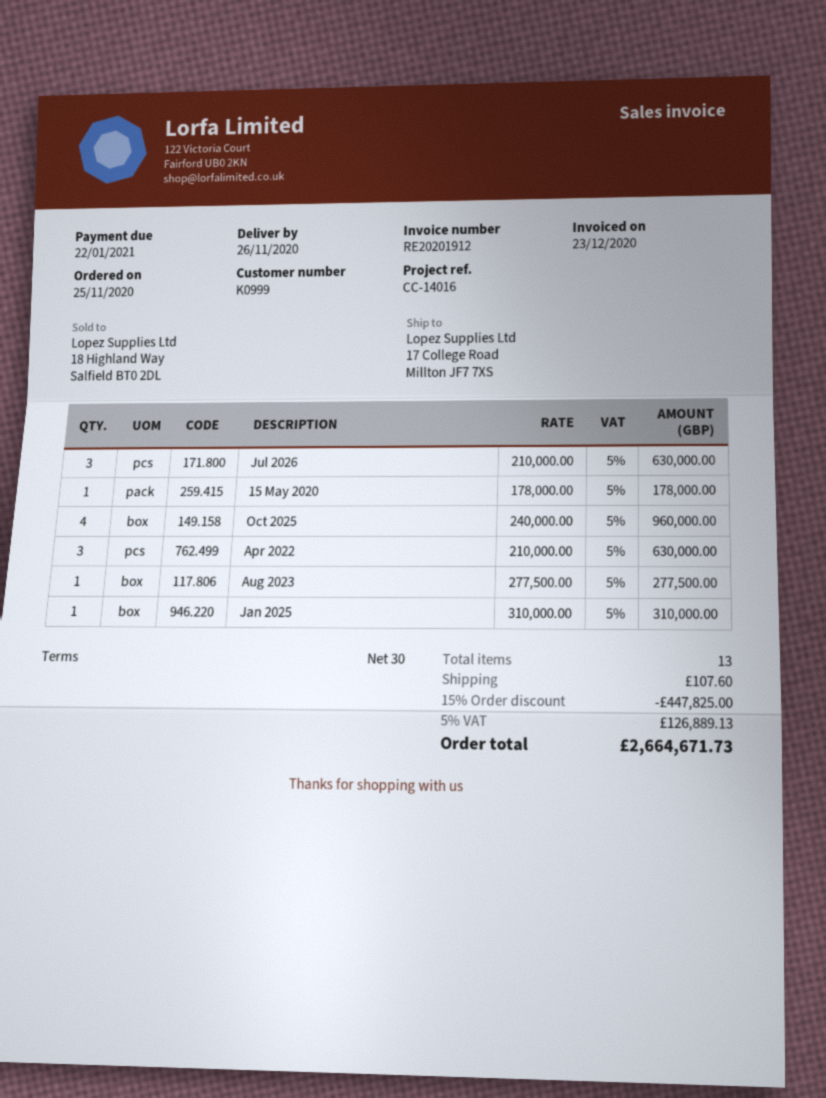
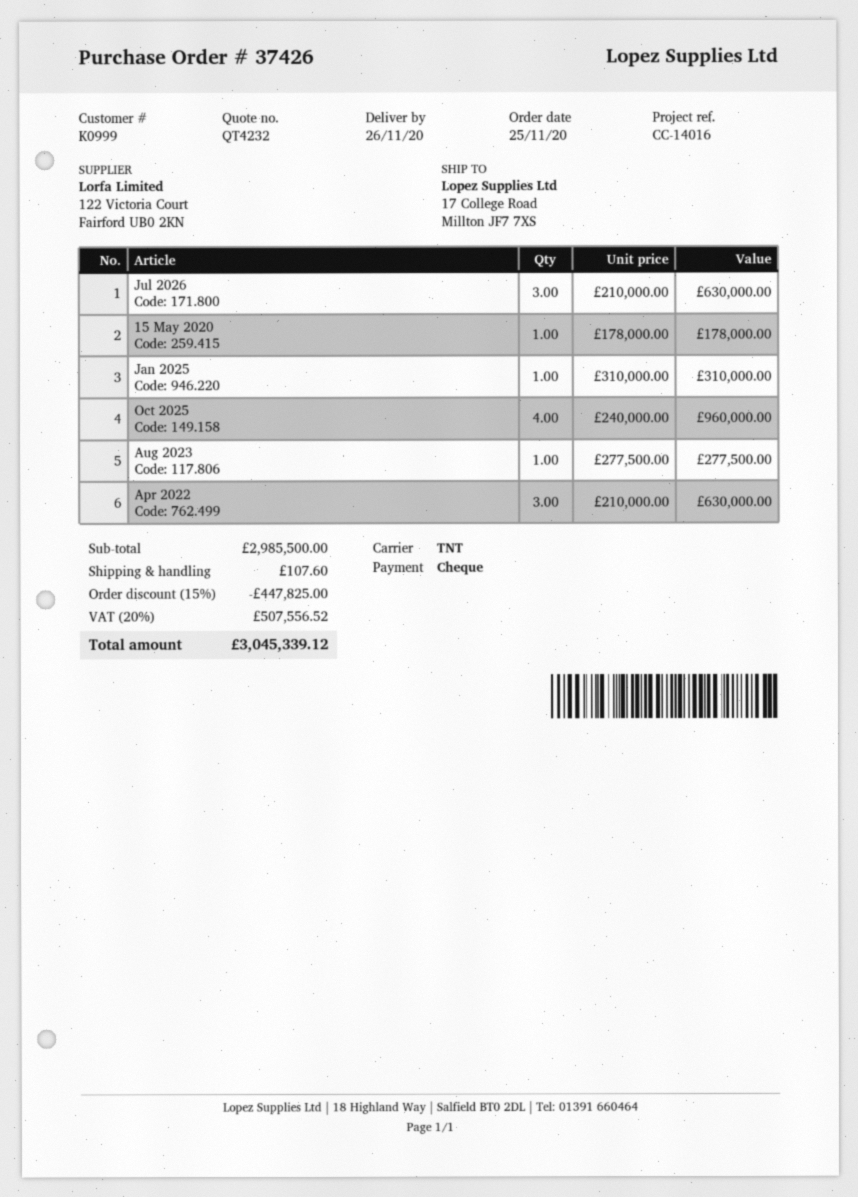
tax: 5% = 126889.13 -> 20% = 507556.52
total: 2664671.73 -> 3045339.12

